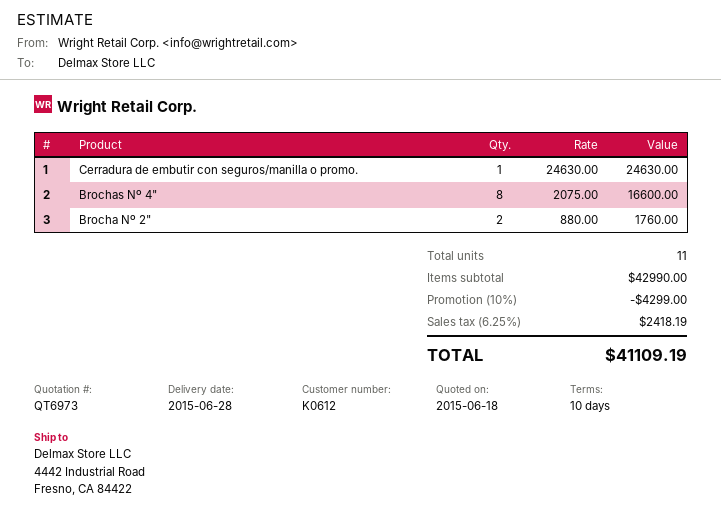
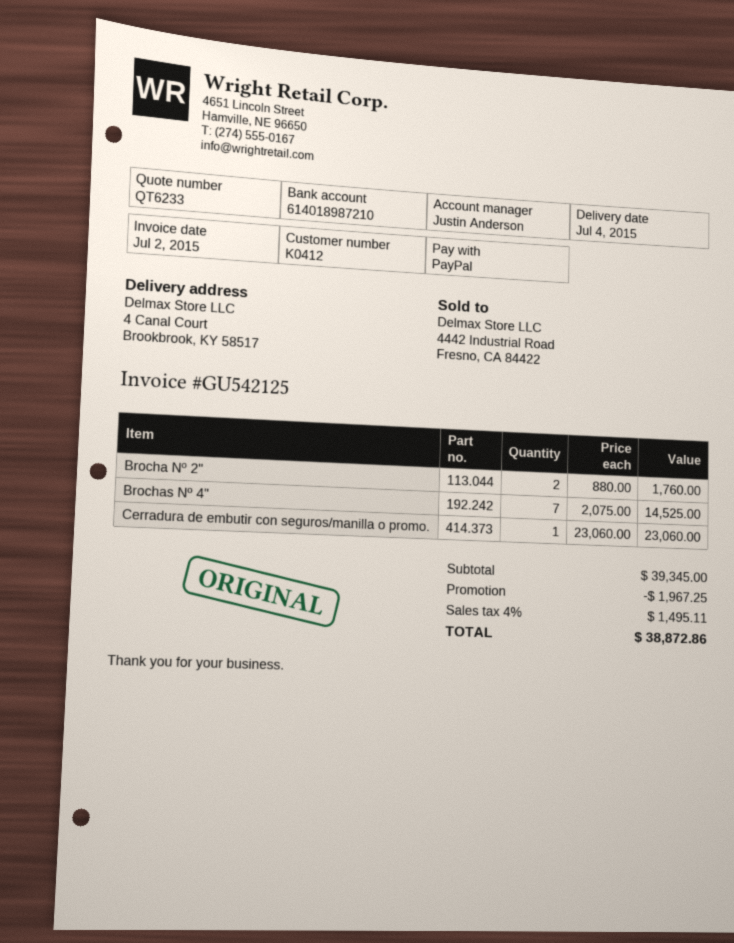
quote number: QT6973 -> QT6233
delivery date: 2015-06-28 -> 2015-07-04
customer number: K0612 -> K0412
ship to: 4442 Industrial Road, Fresno, CA 84422 -> 4 Canal Court, Brookbrook, KY 58517
Cerradura de embutir con seguros/manilla o promo.: 1 x 24630.00 = 24630.00 -> 1 x 23060.00 = 23060.00
Brochas Nº 4": 8 x 2075.00 = 16600.00 -> 7 x 2075.00 = 14525.00
subtotal: 42990.00 -> 39345.00
discount: 4299.00 -> 1967.25
tax: 6.25% = 2418.19 -> 4% = 1495.11
total: 41109.19 -> 38872.86

